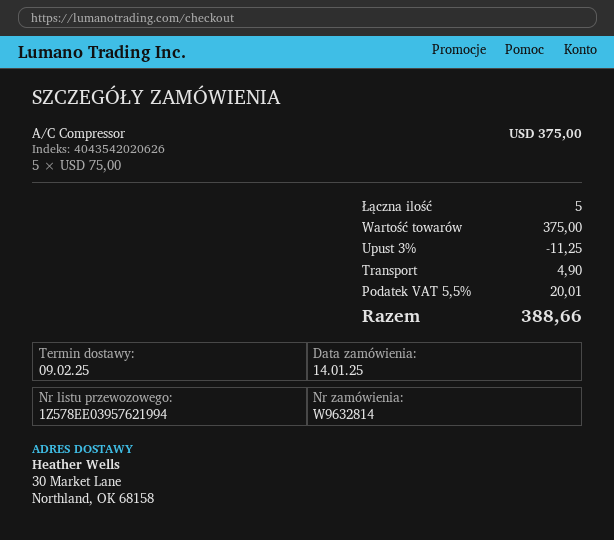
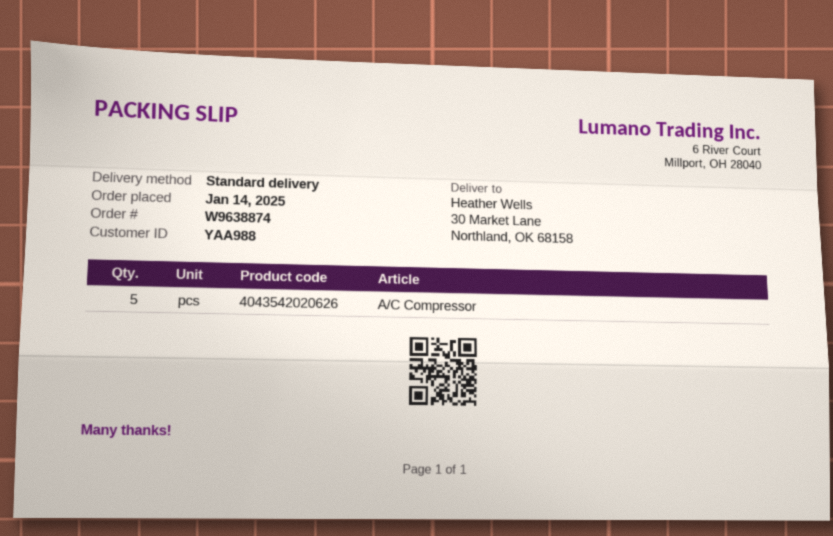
order number: W9632814 -> W9638874

